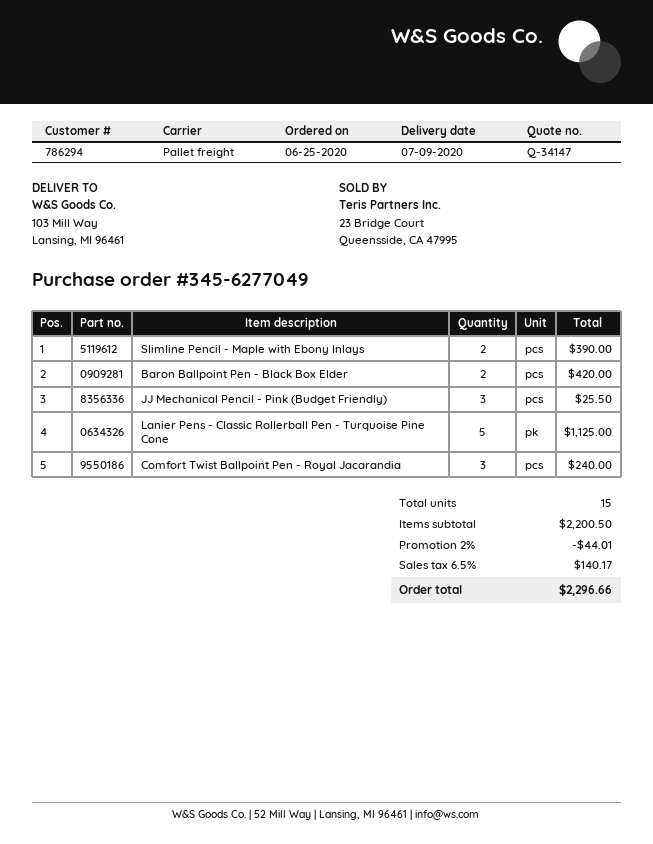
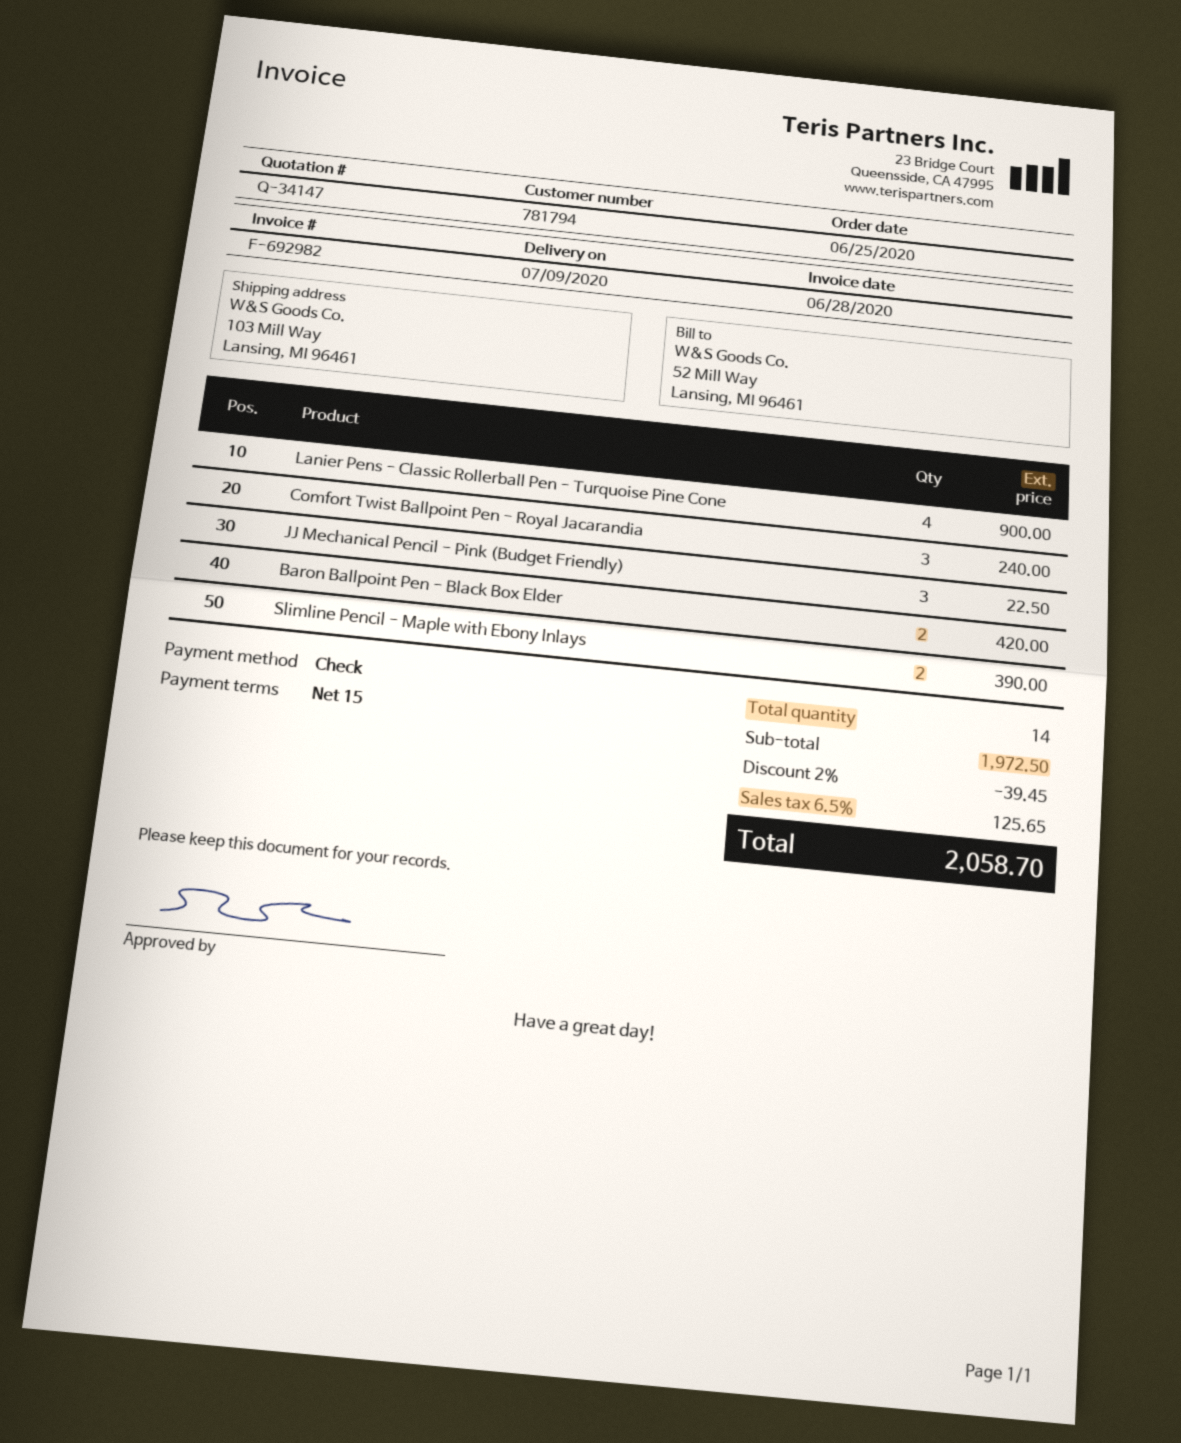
customer number: 786294 -> 781794
JJ Mechanical Pencil - Pink (Budget Friendly): 3 for 25.50 -> 3 for 22.50
Lanier Pens - Classic Rollerball Pen - Turquoise Pine Cone: 5 for 1125.00 -> 4 for 900.00
total quantity: 15 -> 14
subtotal: 2200.50 -> 1972.50
discount: 2% = 44.01 -> 2% = 39.45
tax: 6.5% = 140.17 -> 6.5% = 125.65
total: 2296.66 -> 2058.70

